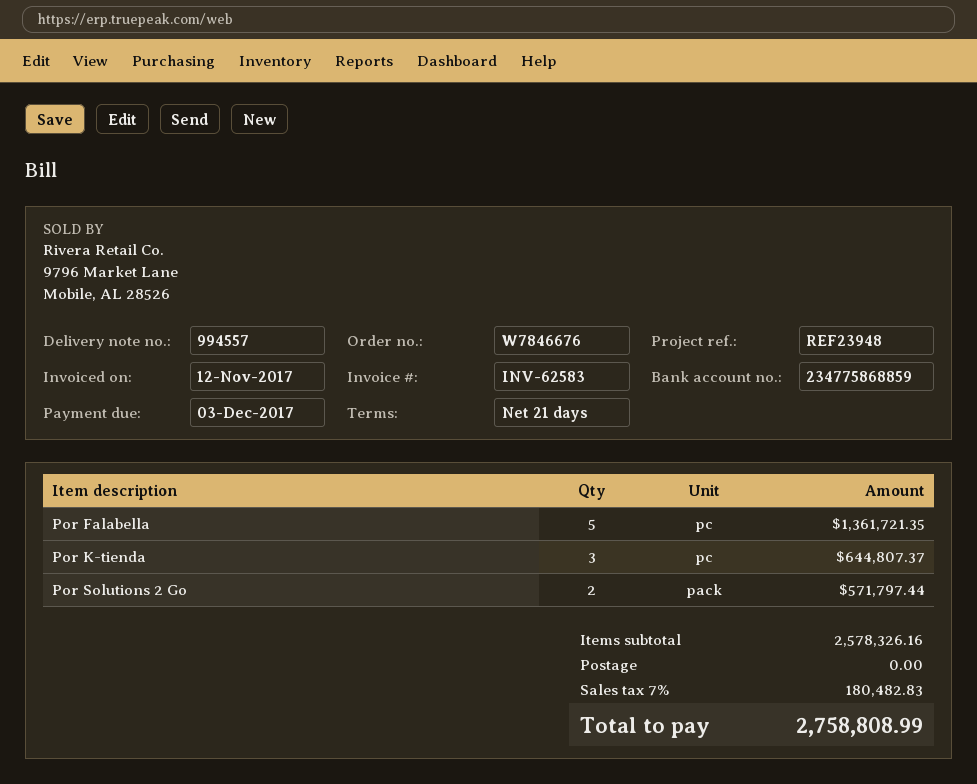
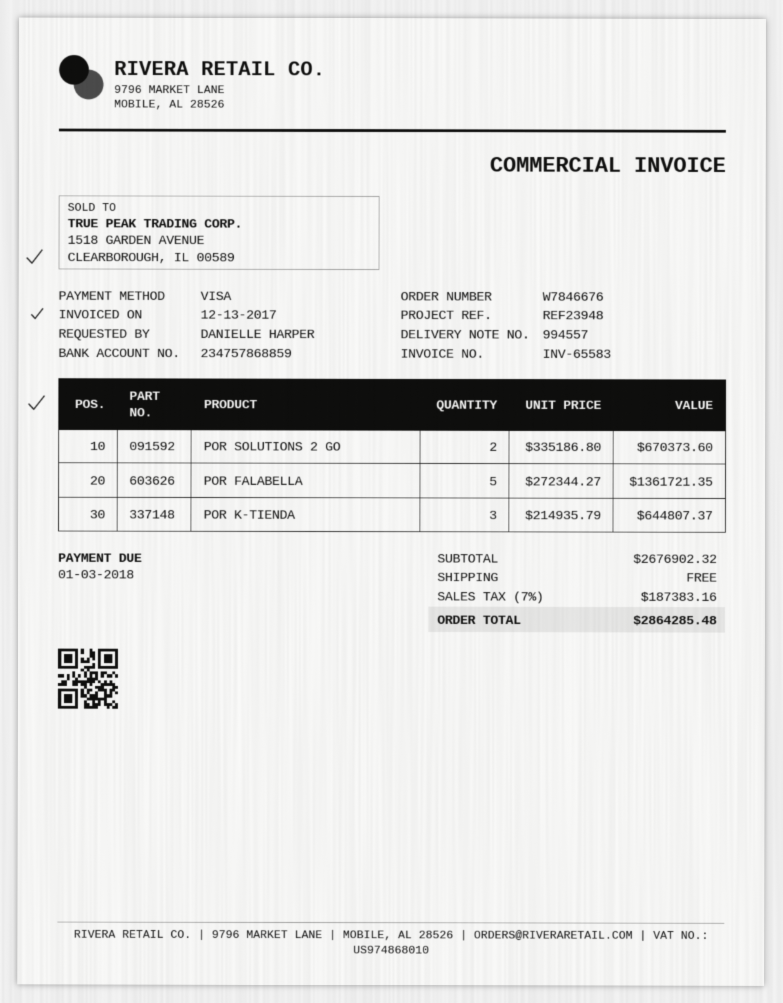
invoice number: INV-62583 -> INV-65583
invoice date: 2017-11-12 -> 2017-12-13
due date: 2017-12-03 -> 2018-01-03
bank account: 234775868859 -> 234757868859
Por Solutions 2 Go: 2 for 571797.44 -> 2 for 670373.60
subtotal: 2578326.16 -> 2676902.32
tax: 7% = 180482.83 -> 7% = 187383.16
total: 2758808.99 -> 2864285.48

